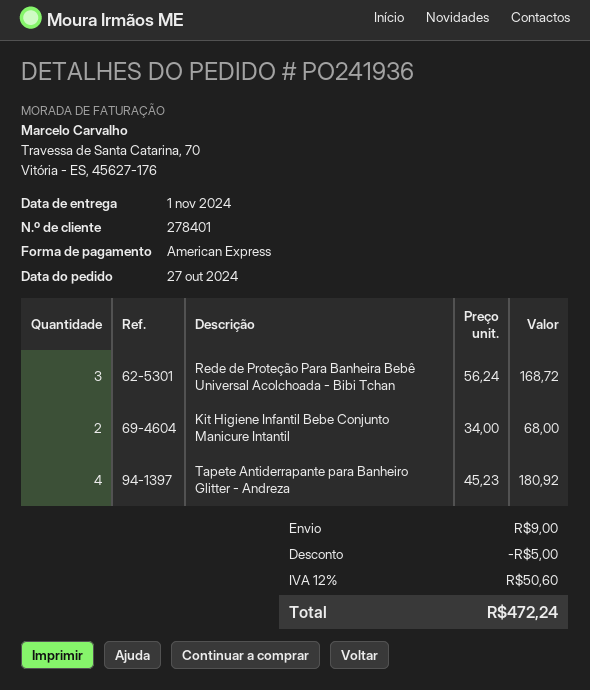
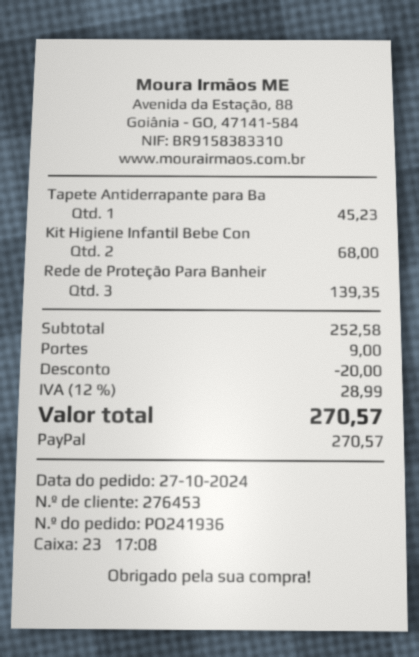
customer number: 278401 -> 276453
payment method: American Express -> PayPal
Rede de Proteção Para Banheira Bebê Universal Acolchoada - Bibi Tchan: 3 for 168.72 -> 3 for 139.35
Tapete Antiderrapante para Banheiro Glitter - Andreza: 4 for 180.92 -> 1 for 45.23
discount: 5.00 -> 20.00
tax: 12% = 50.60 -> 12% = 28.99
total: 472.24 -> 270.57

